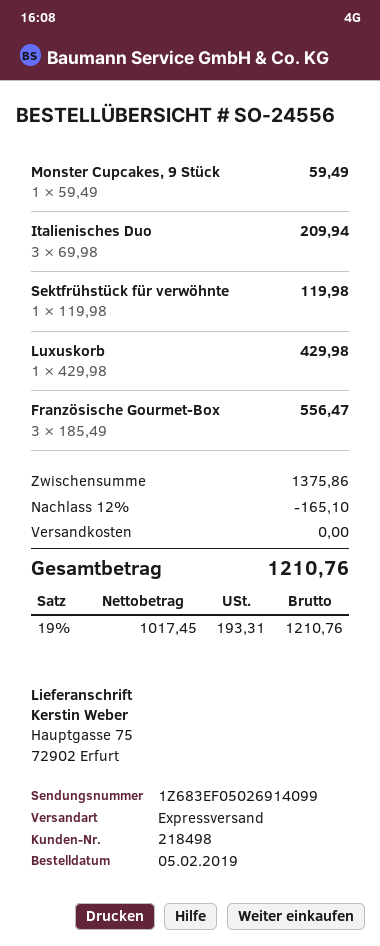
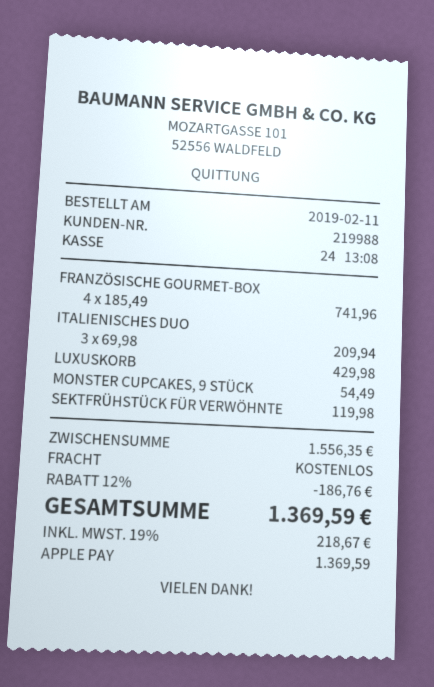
order date: 2019-02-05 -> 2019-02-11
customer number: 218498 -> 219988
Monster Cupcakes, 9 Stück: 1 x 59.49 = 59.49 -> 1 x 54.49 = 54.49
Französische Gourmet-Box: 3 x 185.49 = 556.47 -> 4 x 185.49 = 741.96
subtotal: 1375.86 -> 1556.35
discount: 12% = 165.10 -> 12% = 186.76
tax: 19% = 193.31 -> 19% = 218.67
total: 1210.76 -> 1369.59

